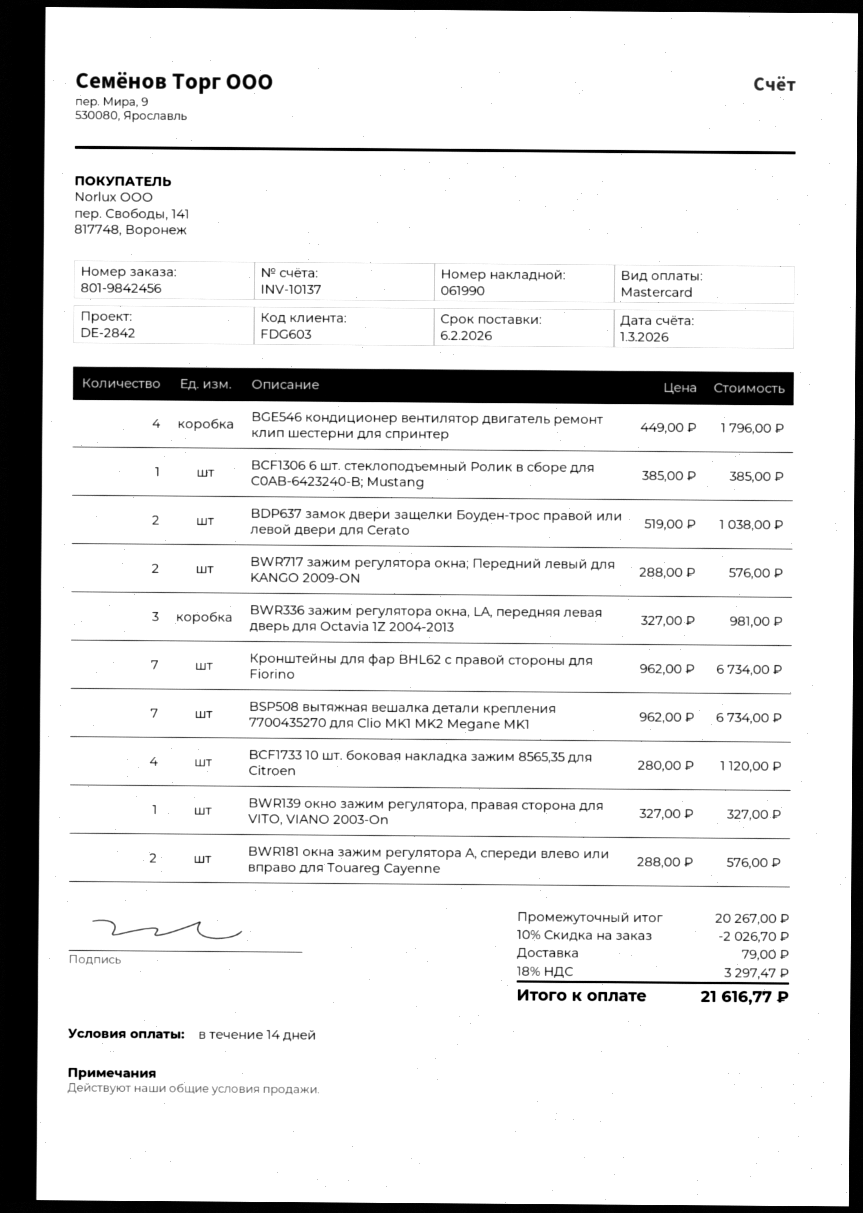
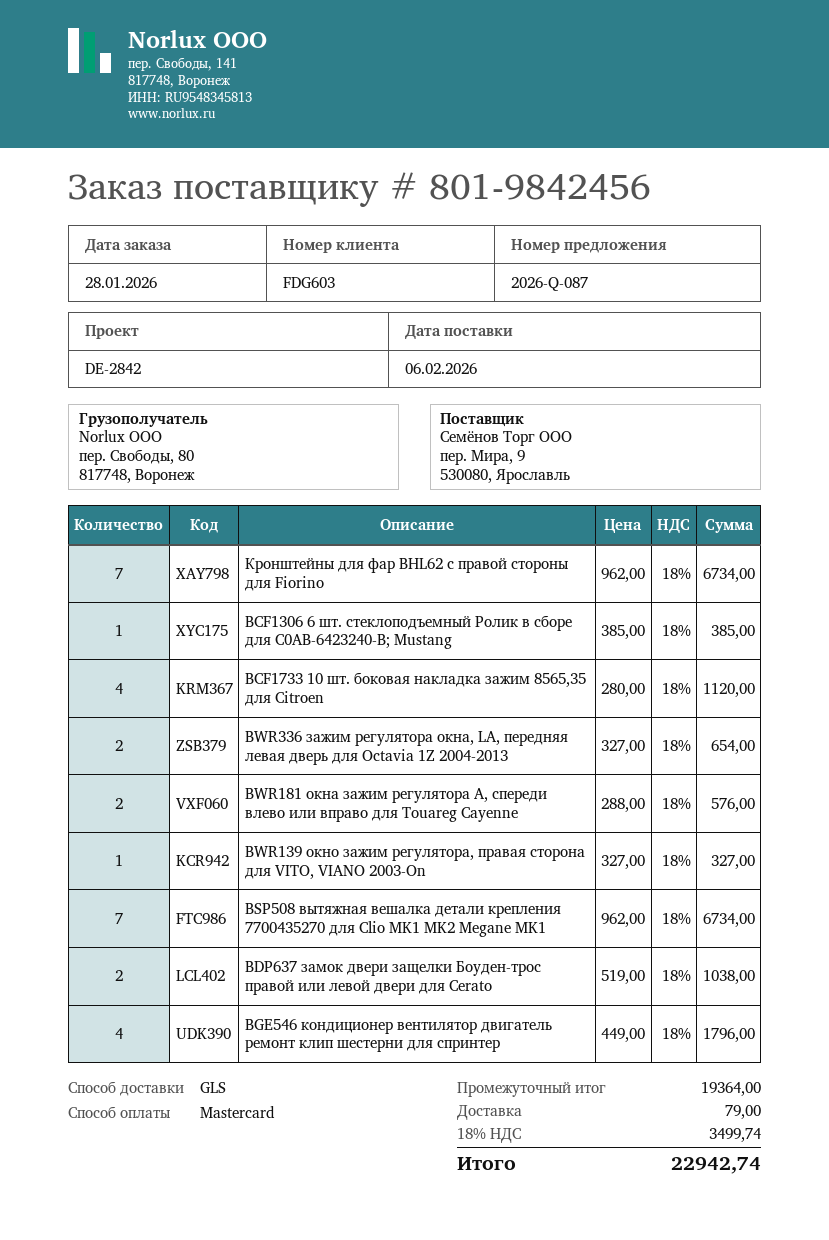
BWR717 зажим регулятора окна; Передний левый для KANGO 2009-ON: 2 x 288.00 = 576.00 -> none
BWR336 зажим регулятора окна, LA, передняя левая дверь для Octavia 1Z 2004-2013: 3 x 327.00 = 981.00 -> 2 x 327.00 = 654.00
subtotal: 20267.00 -> 19364.00
discount: 10% = 2026.70 -> none
tax: 18% = 3297.47 -> 18% = 3499.74
total: 21616.77 -> 22942.74

